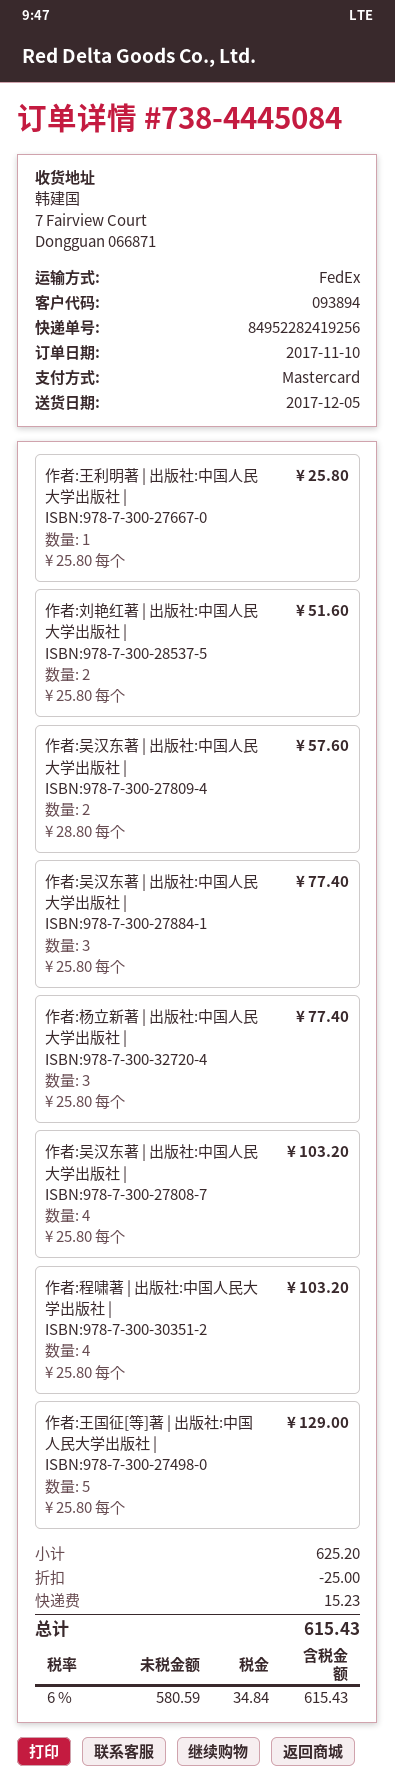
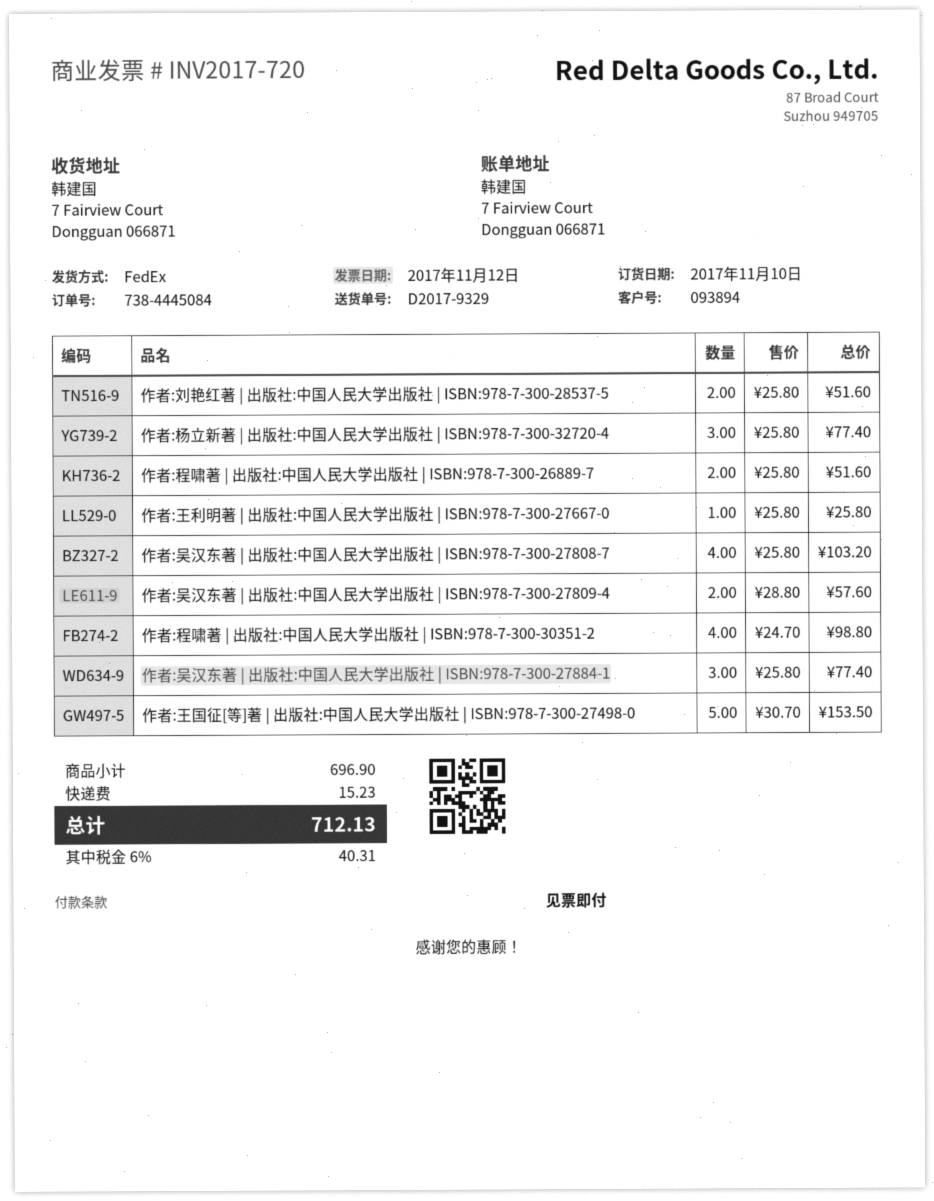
作者:程啸著 | 出版社:中国人民大学出版社 | ISBN:978-7-300-30351-2: 4 x 25.80 = 103.20 -> 4 x 24.70 = 98.80
作者:王国征[等]著 | 出版社:中国人民大学出版社 | ISBN:978-7-300-27498-0: 5 x 25.80 = 129.00 -> 5 x 30.70 = 153.50
作者:程啸著 | 出版社:中国人民大学出版社 | ISBN:978-7-300-26889-7: none -> 2 x 25.80 = 51.60
subtotal: 625.20 -> 696.90
discount: 25.00 -> none
tax: 6% = 34.84 -> 6% = 40.31
total: 615.43 -> 712.13

